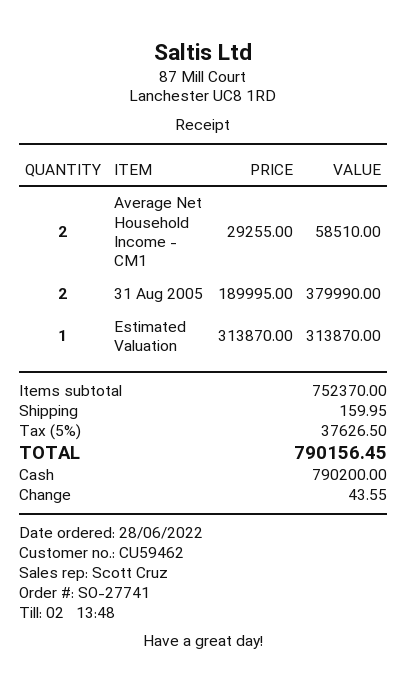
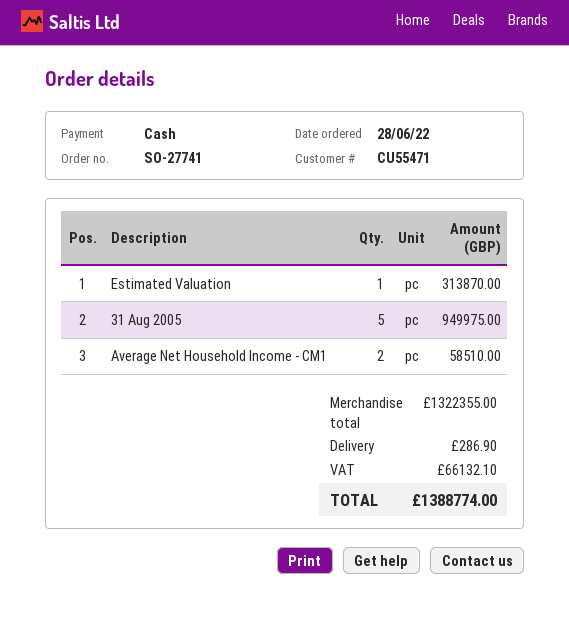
customer number: CU59462 -> CU55471
31 Aug 2005: 2 for 379990.00 -> 5 for 949975.00
subtotal: 752370.00 -> 1322355.00
shipping: 159.95 -> 286.90
tax: 37626.50 -> 66132.10
total: 790156.45 -> 1388774.00

